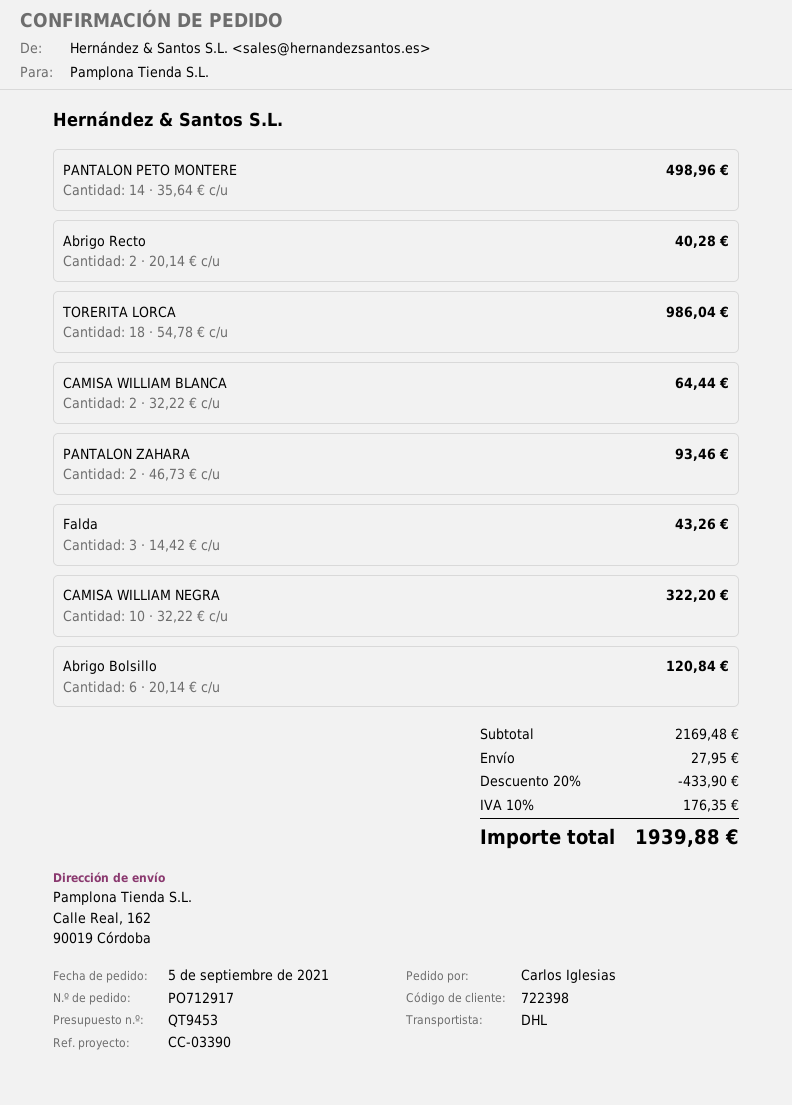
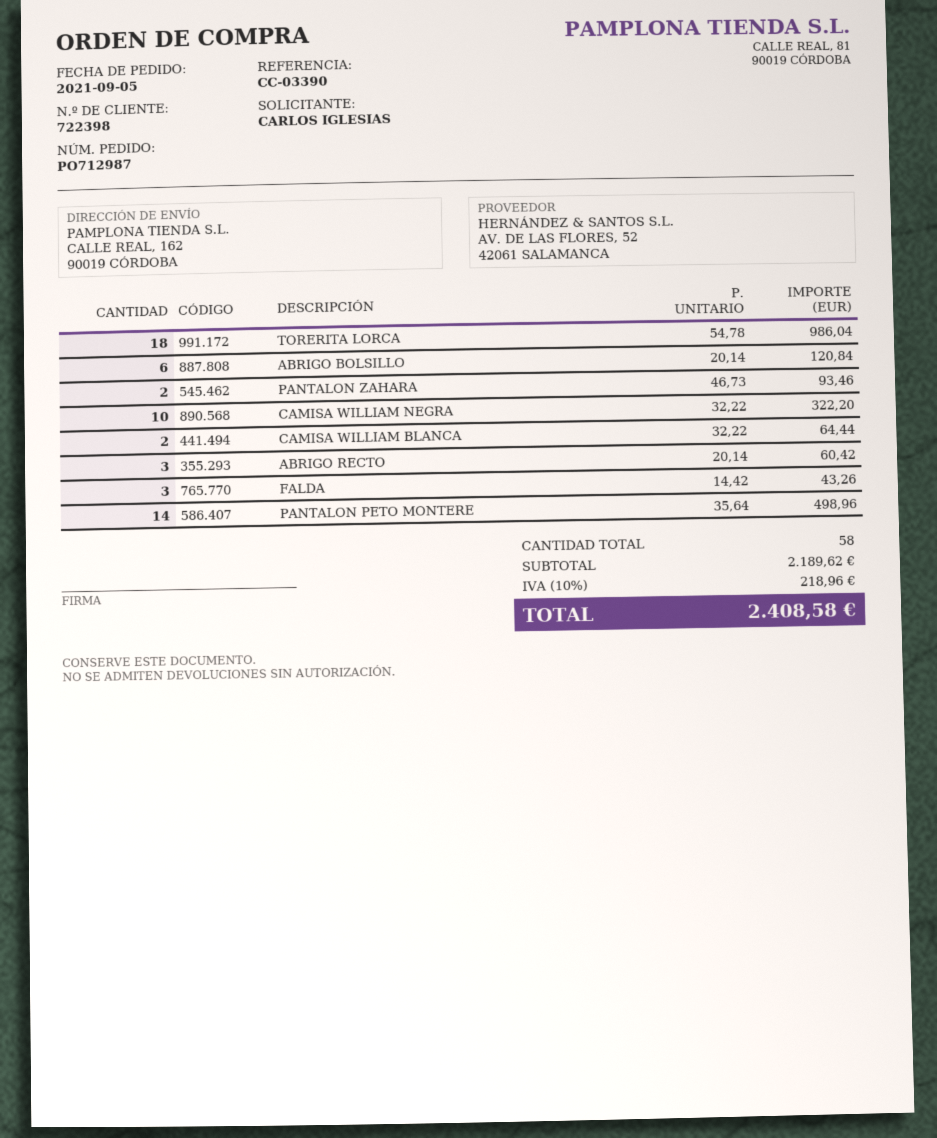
order number: PO712917 -> PO712987
Abrigo Recto: 2 x 20.14 = 40.28 -> 3 x 20.14 = 60.42
subtotal: 2169.48 -> 2189.62
discount: 20% = 433.90 -> none
shipping: 27.95 -> none
tax: 10% = 176.35 -> 10% = 218.96
total: 1939.88 -> 2408.58

